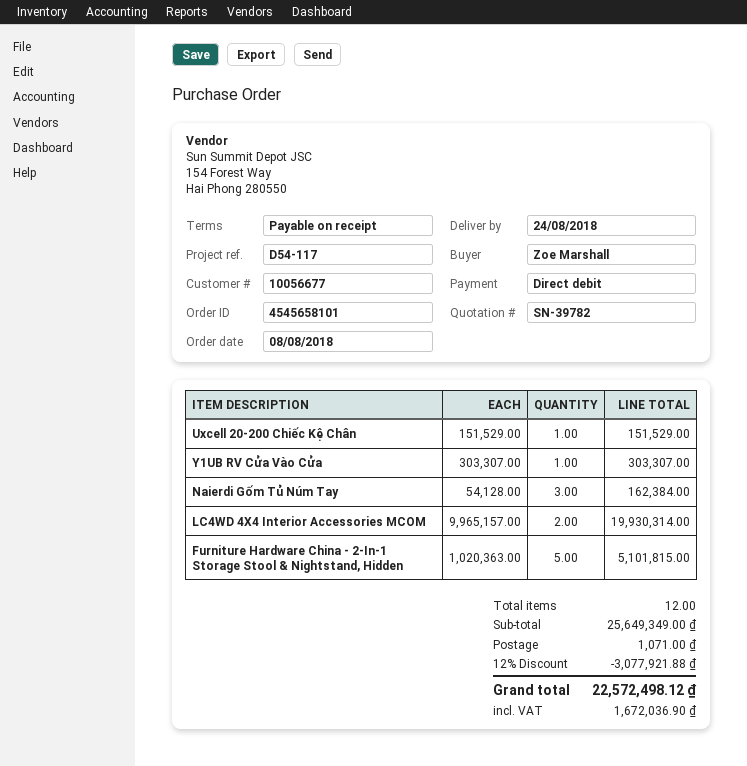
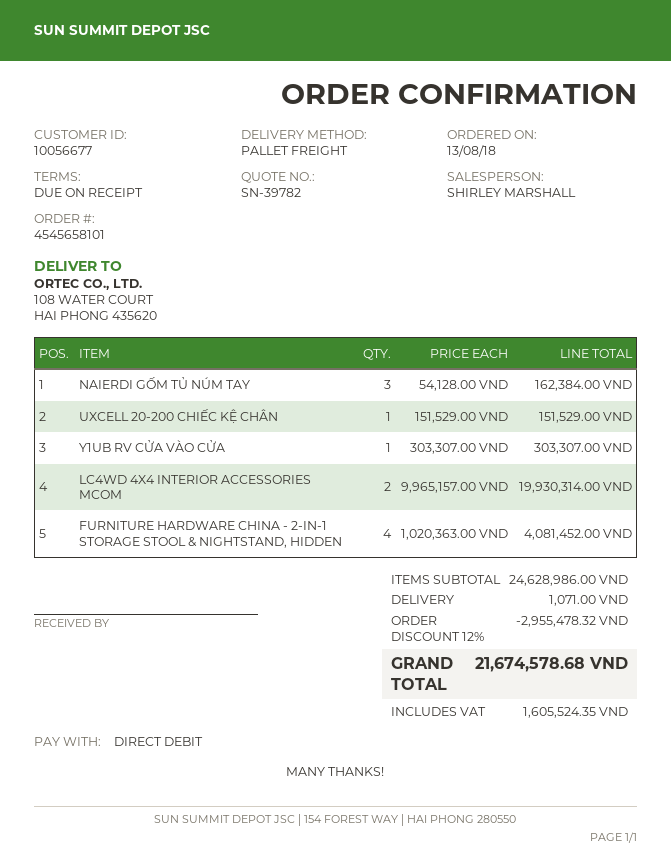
order date: 2018-08-08 -> 2018-08-13
Furniture Hardware China - 2-In-1 Storage Stool & Nightstand, Hidden: 5 x 1020363.00 = 5101815.00 -> 4 x 1020363.00 = 4081452.00
subtotal: 25649349.00 -> 24628986.00
discount: 12% = 3077921.88 -> 12% = 2955478.32
tax: 1672036.90 -> 1605524.35
total: 22572498.12 -> 21674578.68

